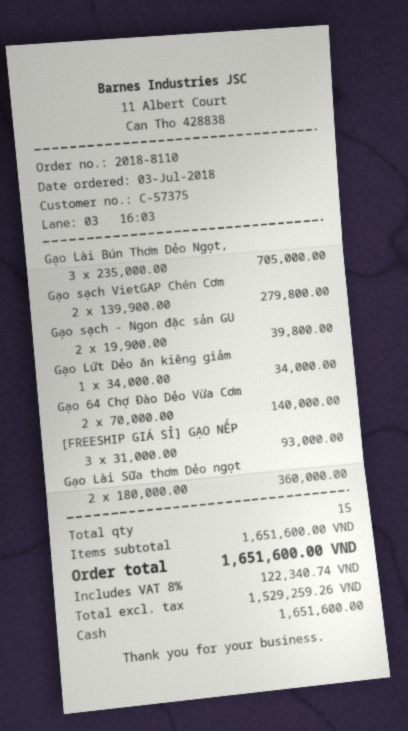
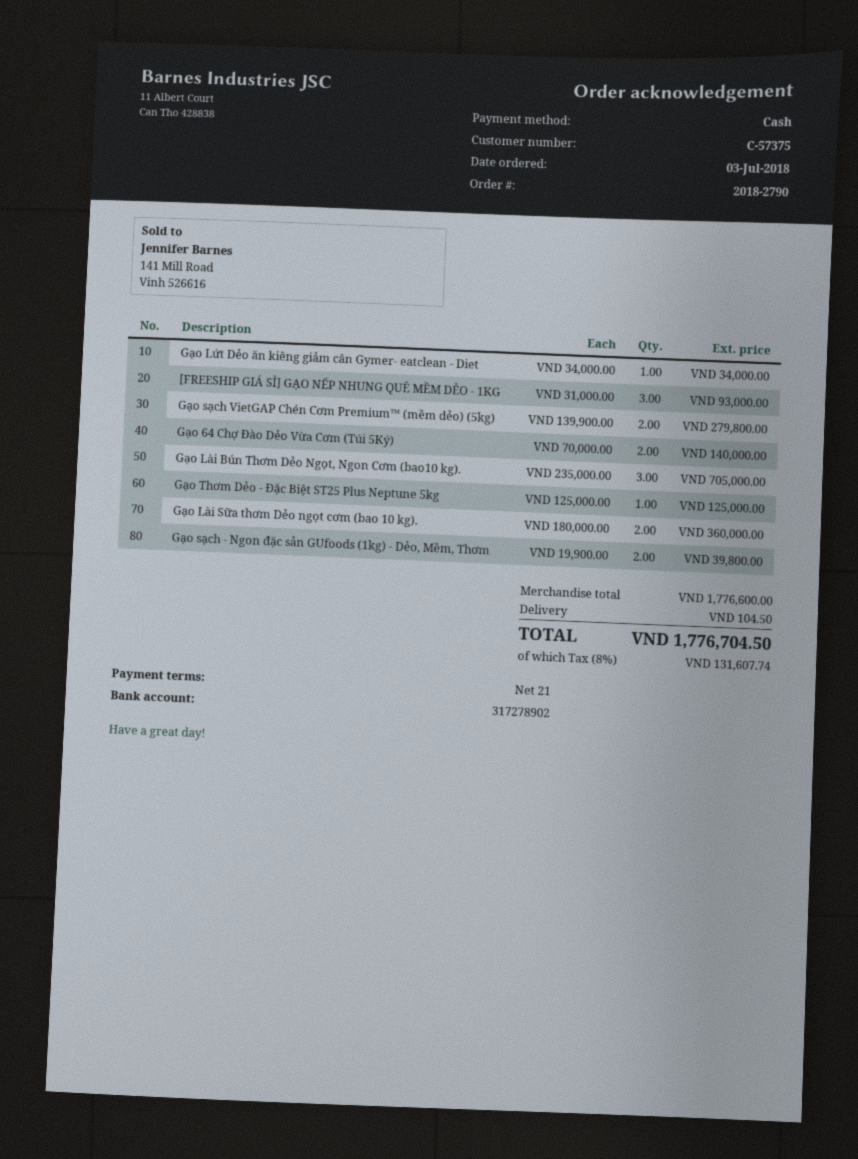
order number: 2018-8110 -> 2018-2790
Gạo Thơm Dẻo - Đặc Biệt ST25 Plus Neptune 5kg: none -> 1 x 125000.00 = 125000.00
subtotal: 1651600.00 -> 1776600.00
shipping: none -> 104.50
tax: 8% = 122340.74 -> 8% = 131607.74
total: 1651600.00 -> 1776704.50

